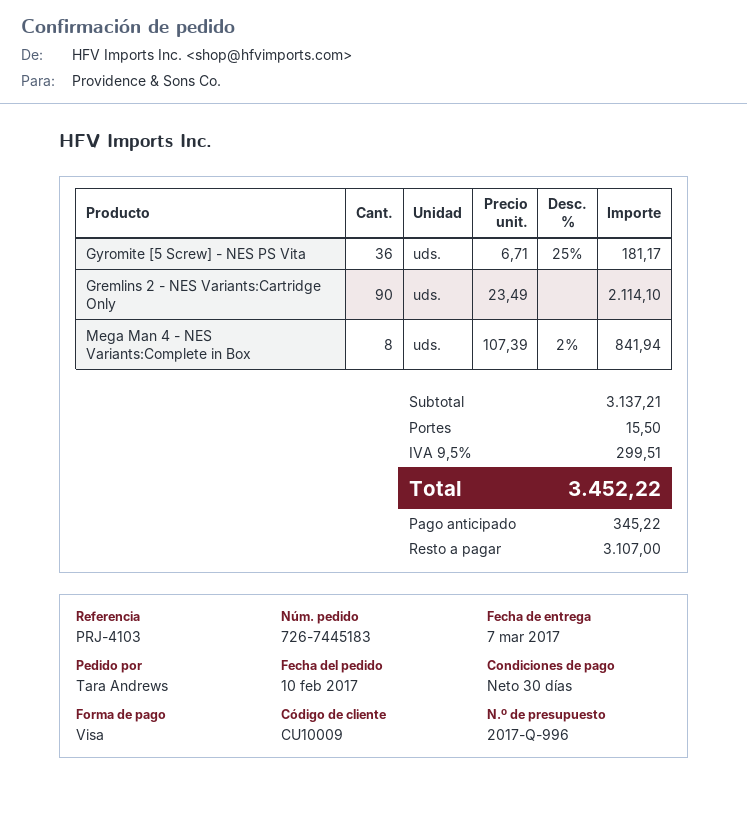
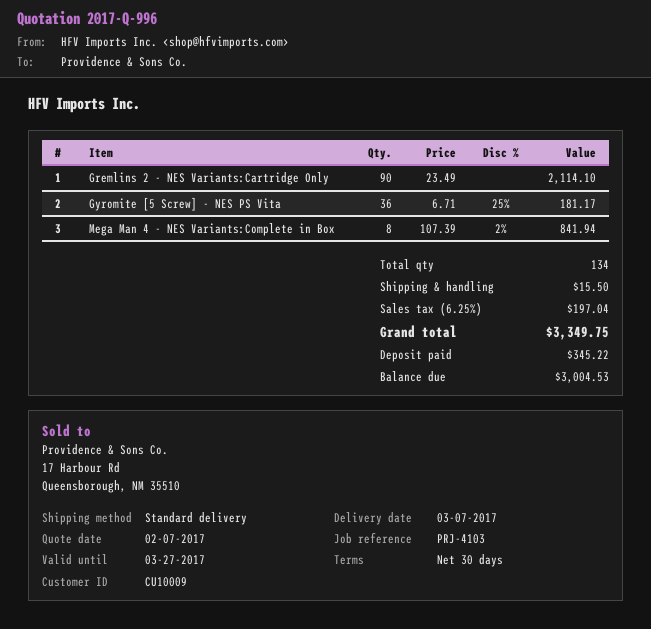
tax: 9.5% = 299.51 -> 6.25% = 197.04
total: 3452.22 -> 3349.75
balance: 3107.00 -> 3004.53

